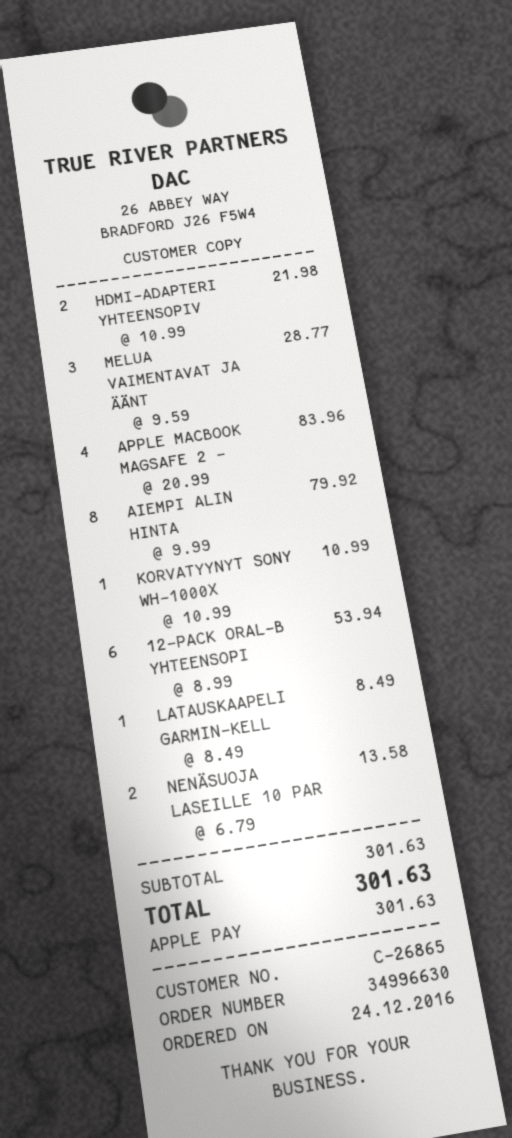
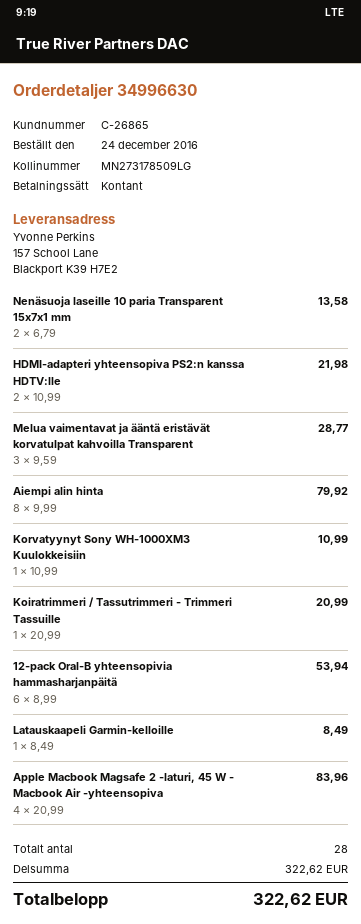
payment method: Apple Pay -> cash
Koiratrimmeri / Tassutrimmeri - Trimmeri Tassuille: none -> 1 x 20.99 = 20.99
subtotal: 301.63 -> 322.62
total: 301.63 -> 322.62

